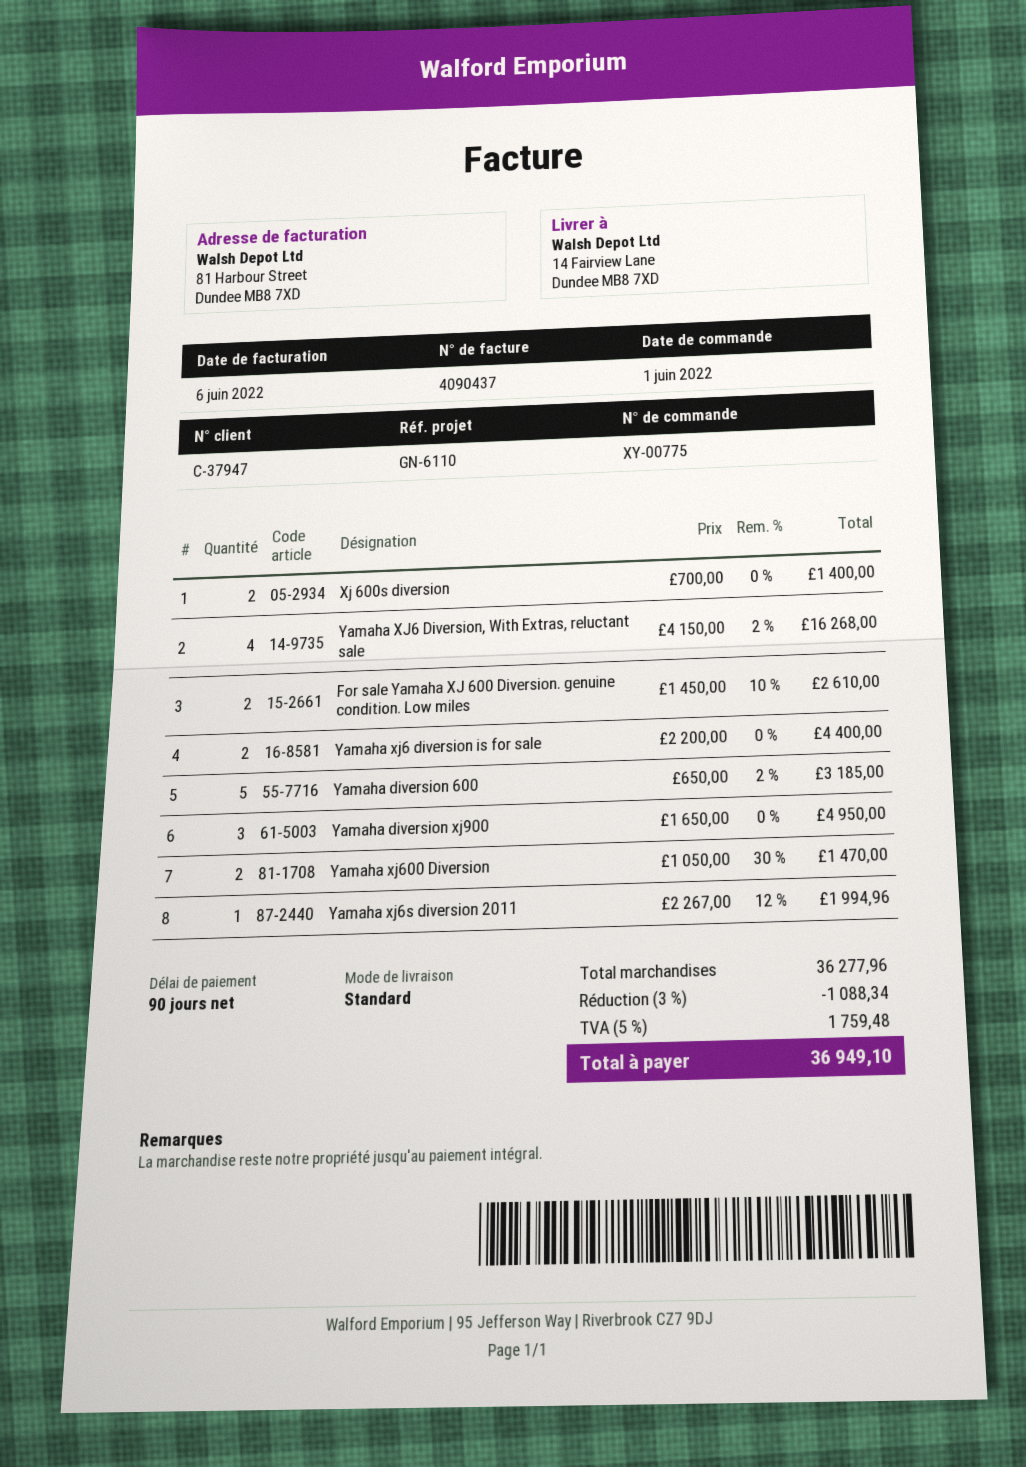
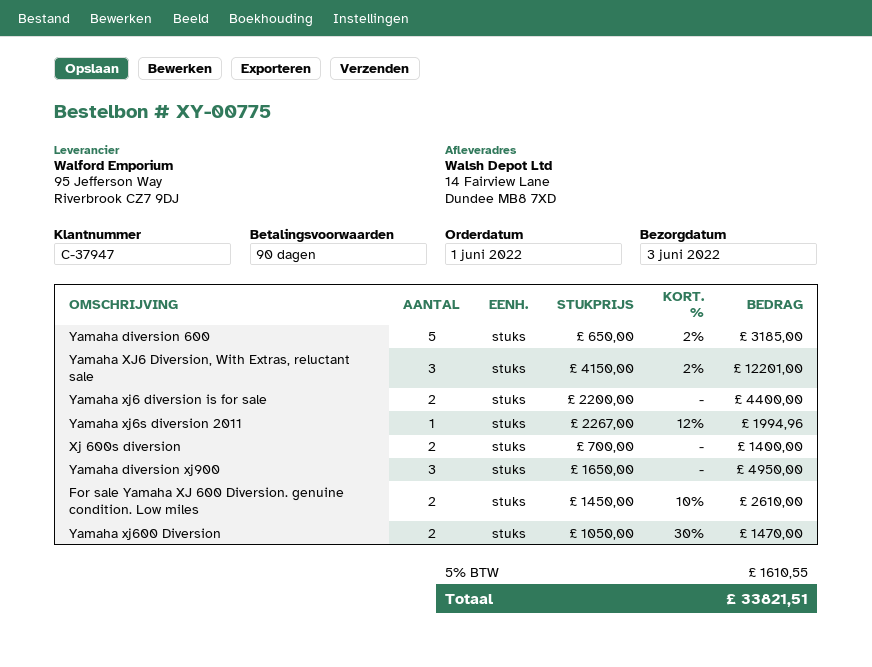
Yamaha XJ6 Diversion, With Extras, reluctant sale: 4 x 4150.00 - 2% = 16268.00 -> 3 x 4150.00 - 2% = 12201.00
discount: 3% = 1088.34 -> none
tax: 5% = 1759.48 -> 5% = 1610.55
total: 36949.10 -> 33821.51

